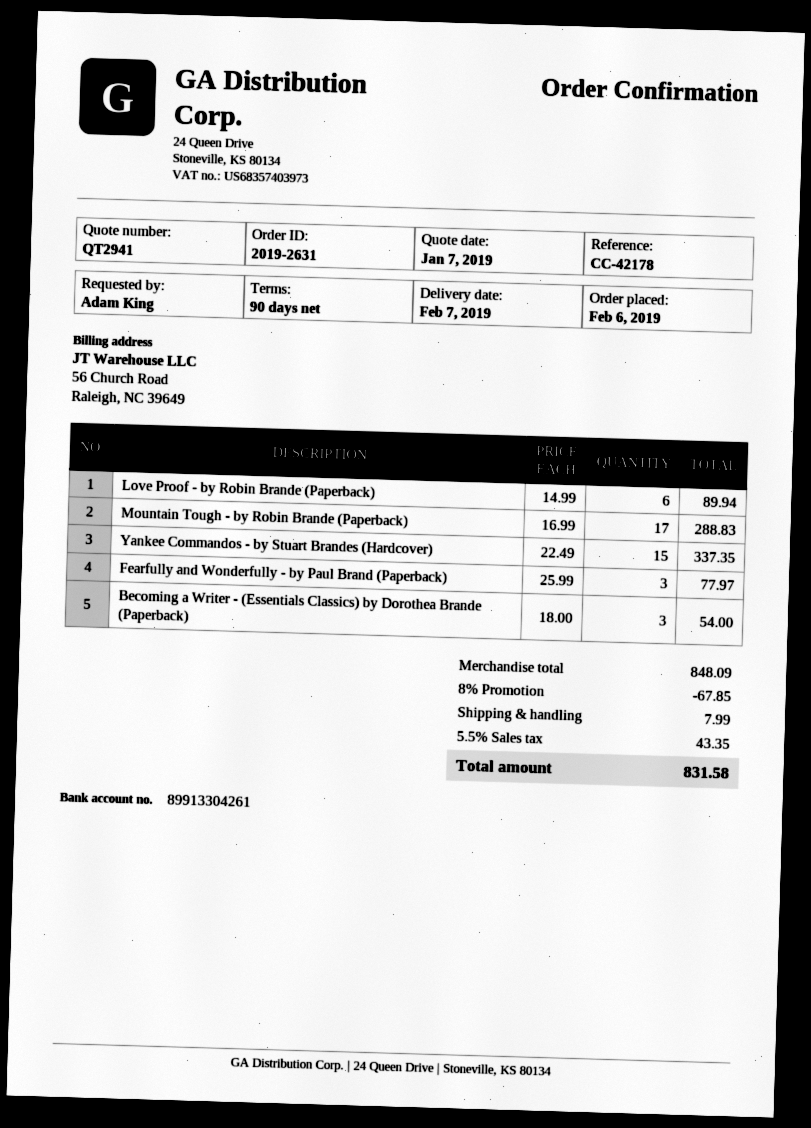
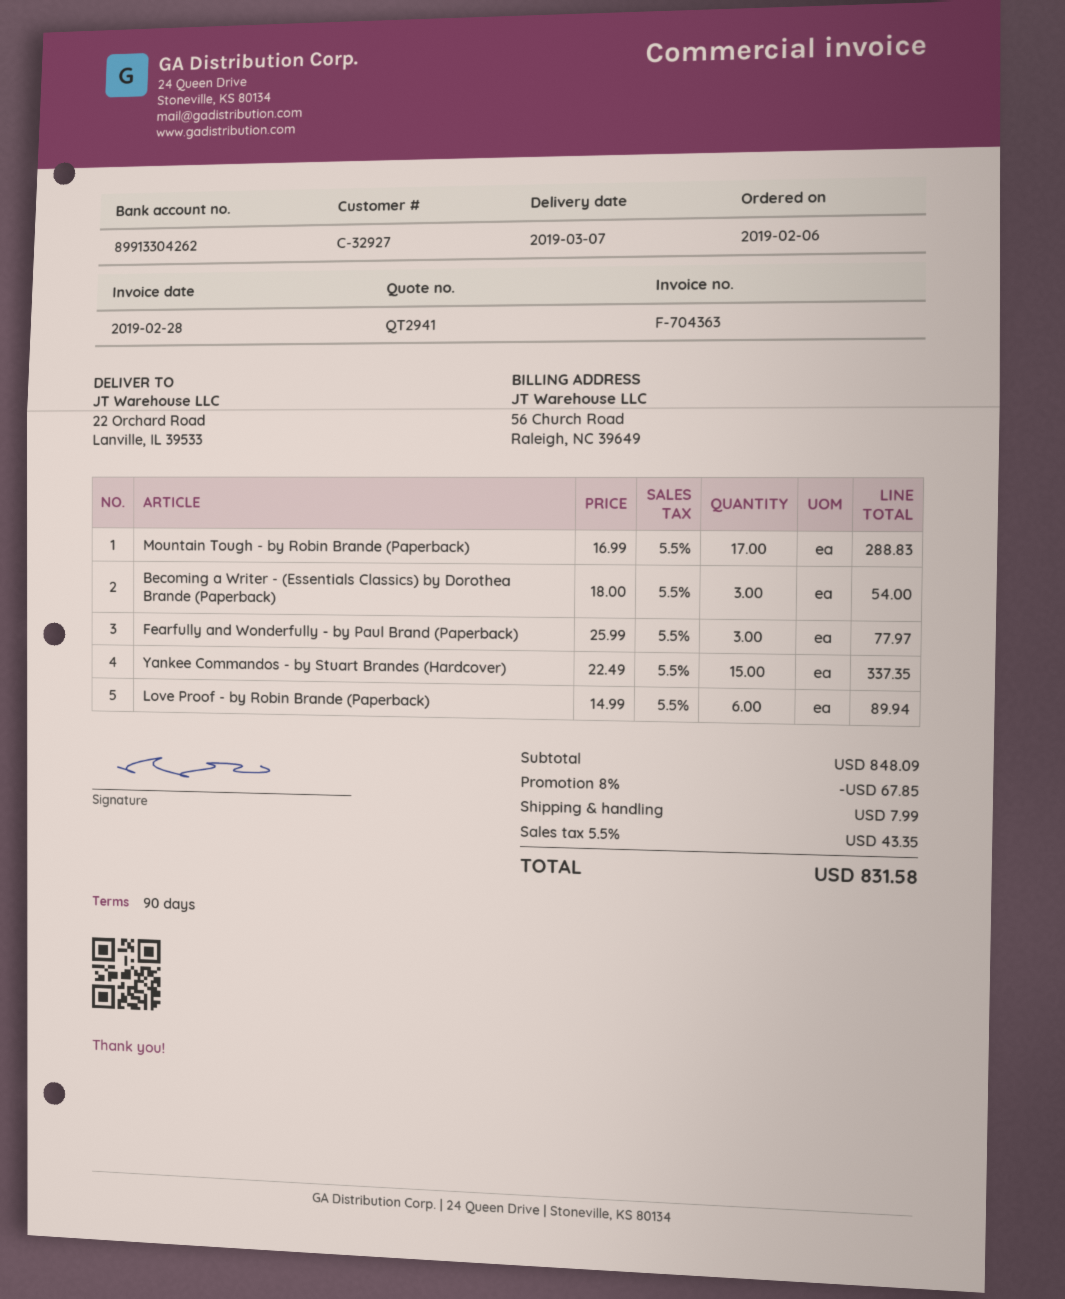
delivery date: 2019-02-07 -> 2019-03-07
bank account: 89913304261 -> 89913304262

